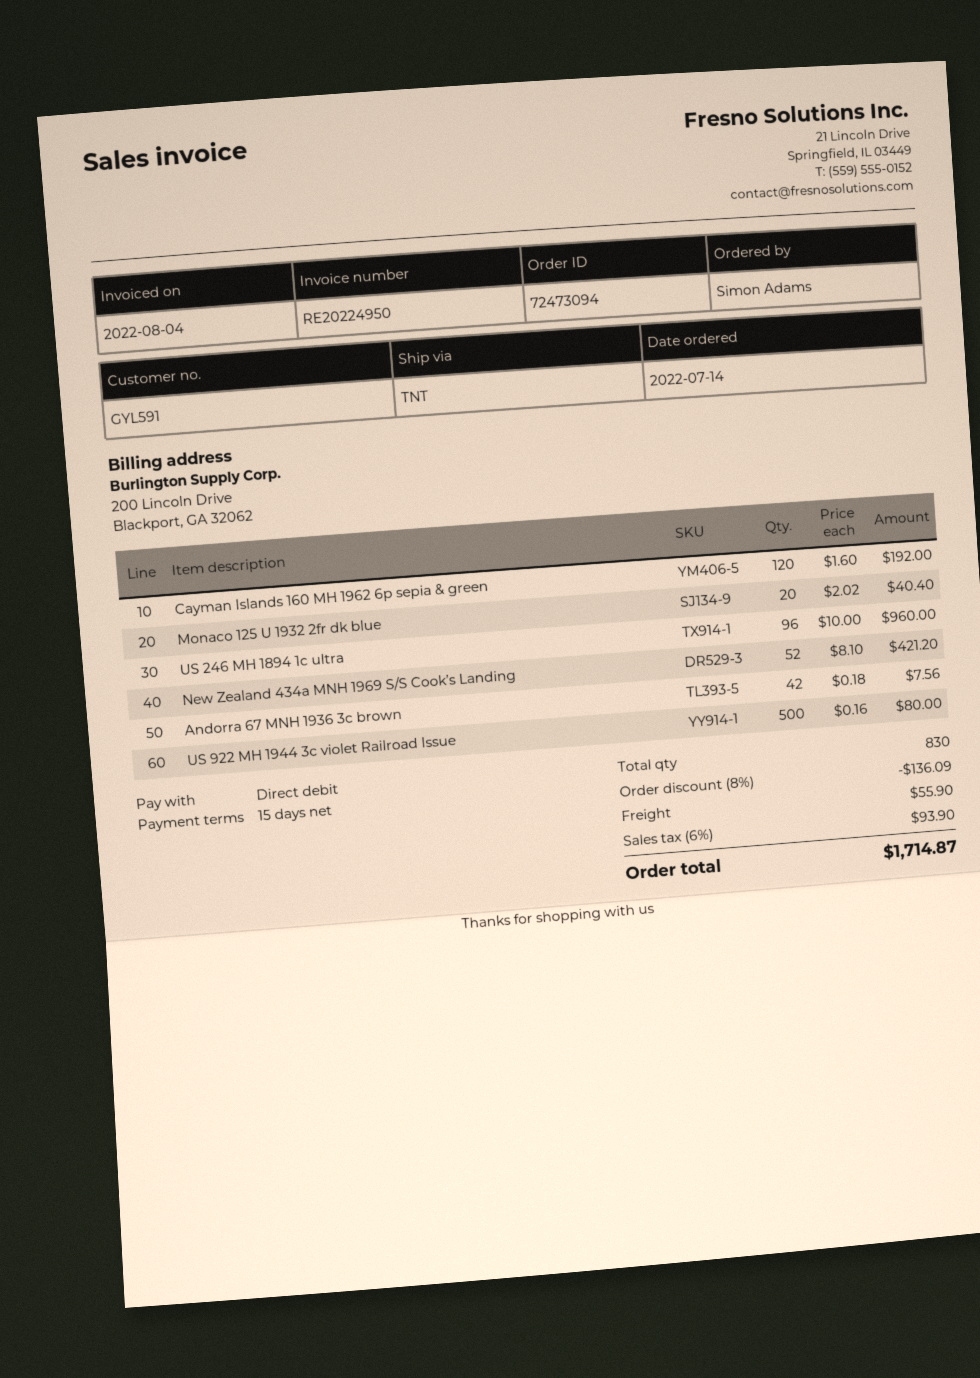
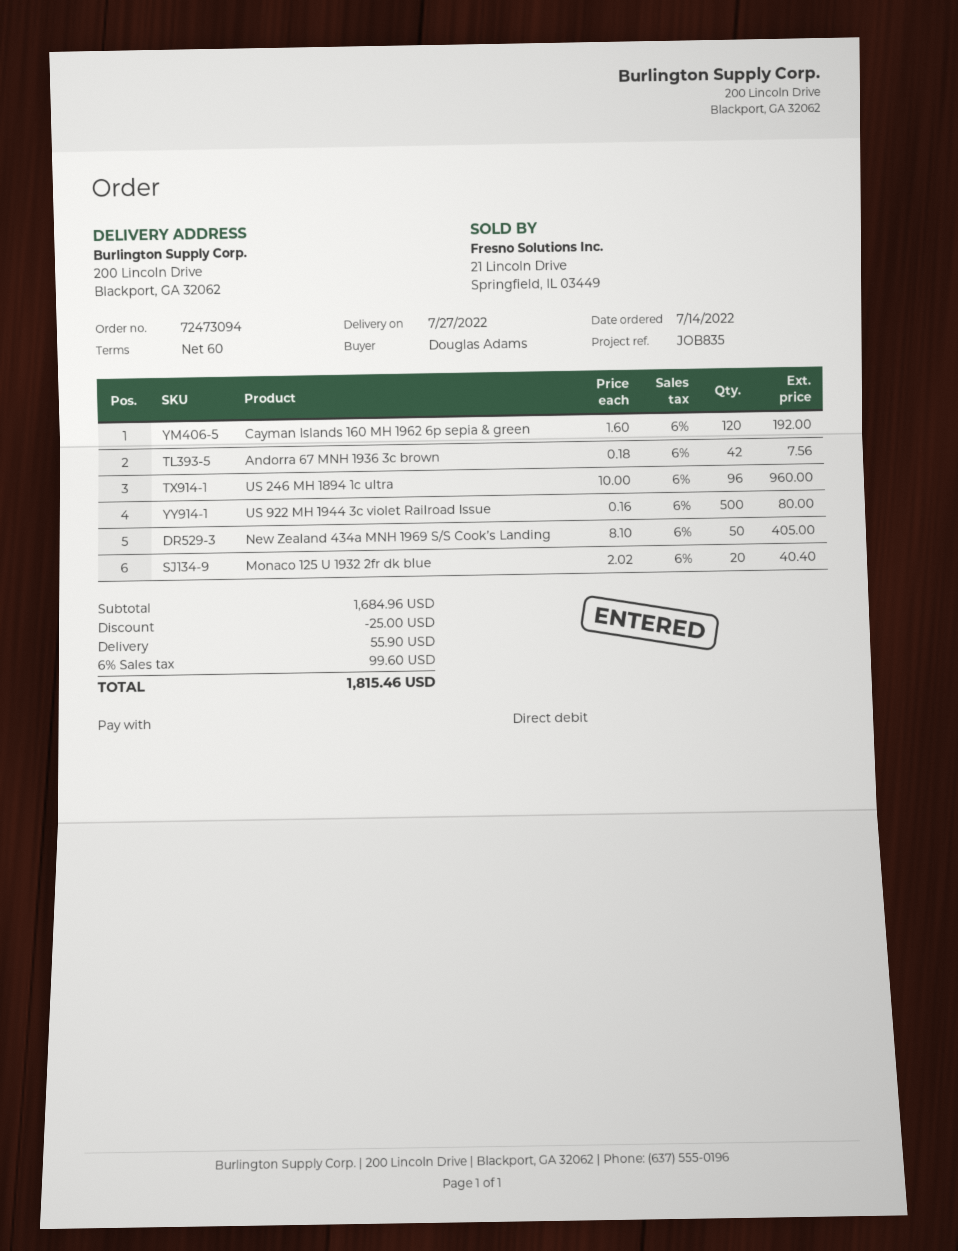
payment terms: 15 days -> 60 days
ordered by: Simon Adams -> Douglas Adams
New Zealand 434a MNH 1969 S/S Cook’s Landing: 52 x 8.10 = 421.20 -> 50 x 8.10 = 405.00
discount: 136.09 -> 25.00
tax: 6% = 93.90 -> 6% = 99.60
total: 1714.87 -> 1815.46

